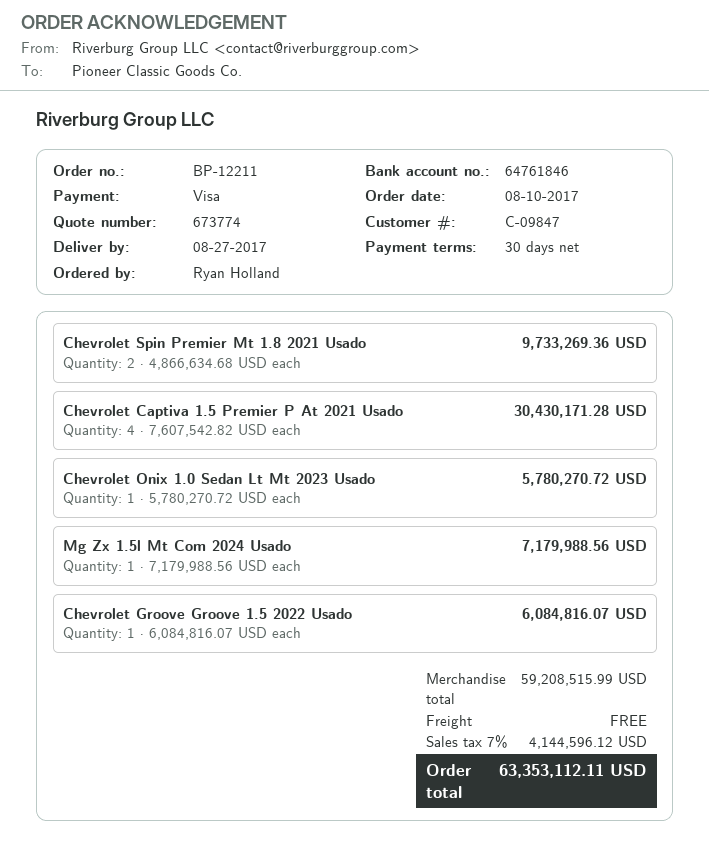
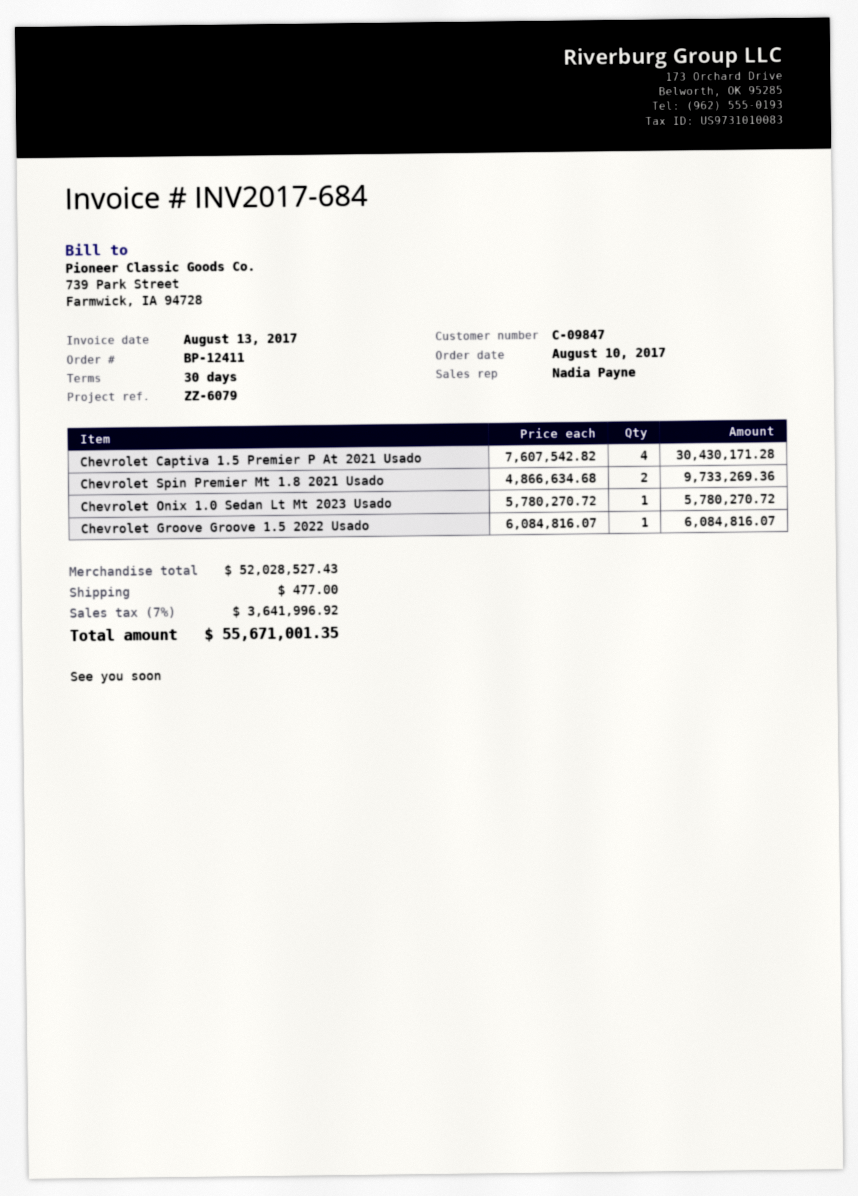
order number: BP-12211 -> BP-12411
Mg Zx 1.5l Mt Com 2024 Usado: 1 x 7179988.56 = 7179988.56 -> none
subtotal: 59208515.99 -> 52028527.43
shipping: 0.00 -> 477.00
tax: 7% = 4144596.12 -> 7% = 3641996.92
total: 63353112.11 -> 55671001.35

